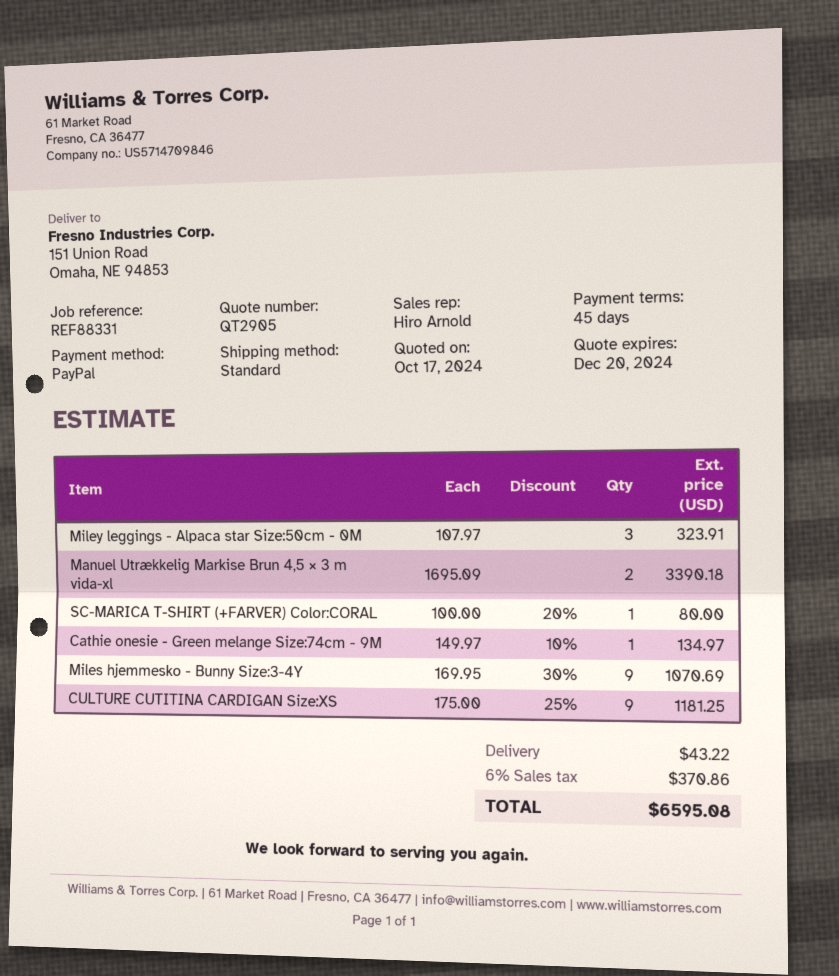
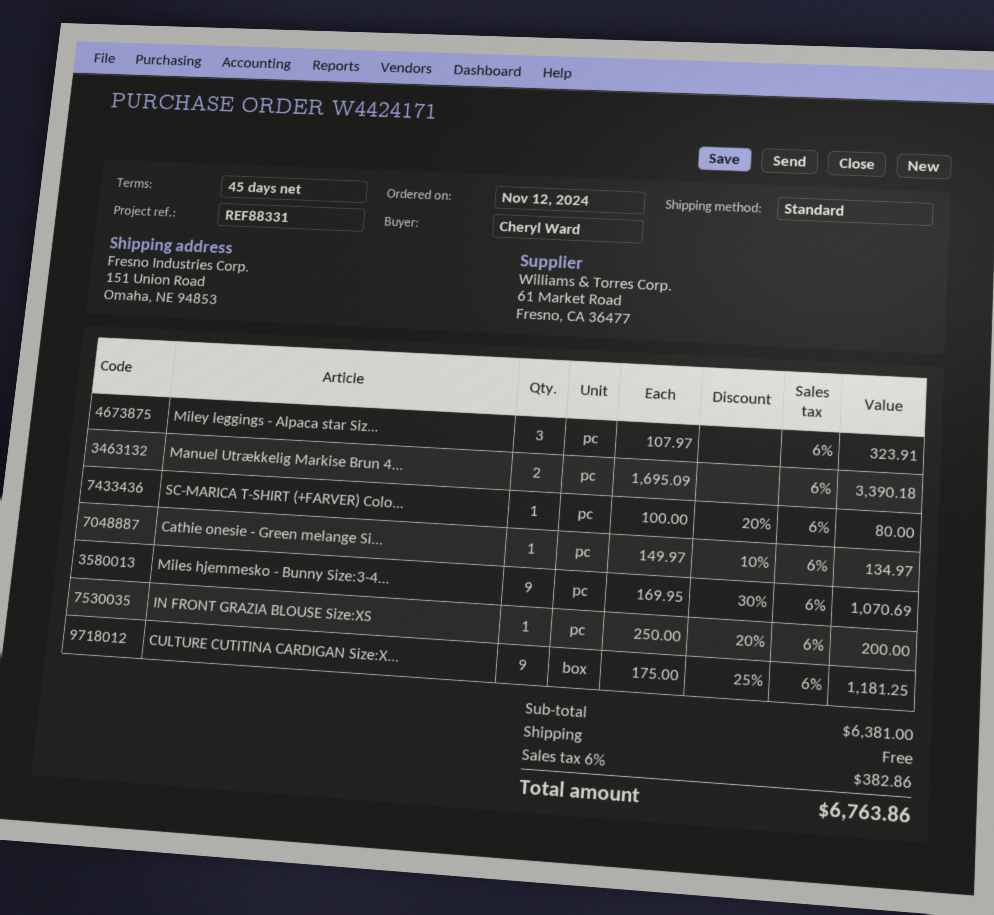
IN FRONT GRAZIA BLOUSE Size:XS: none -> 1 x 250.00 - 20% = 200.00
shipping: 43.22 -> 0.00
tax: 6% = 370.86 -> 6% = 382.86
total: 6595.08 -> 6763.86

